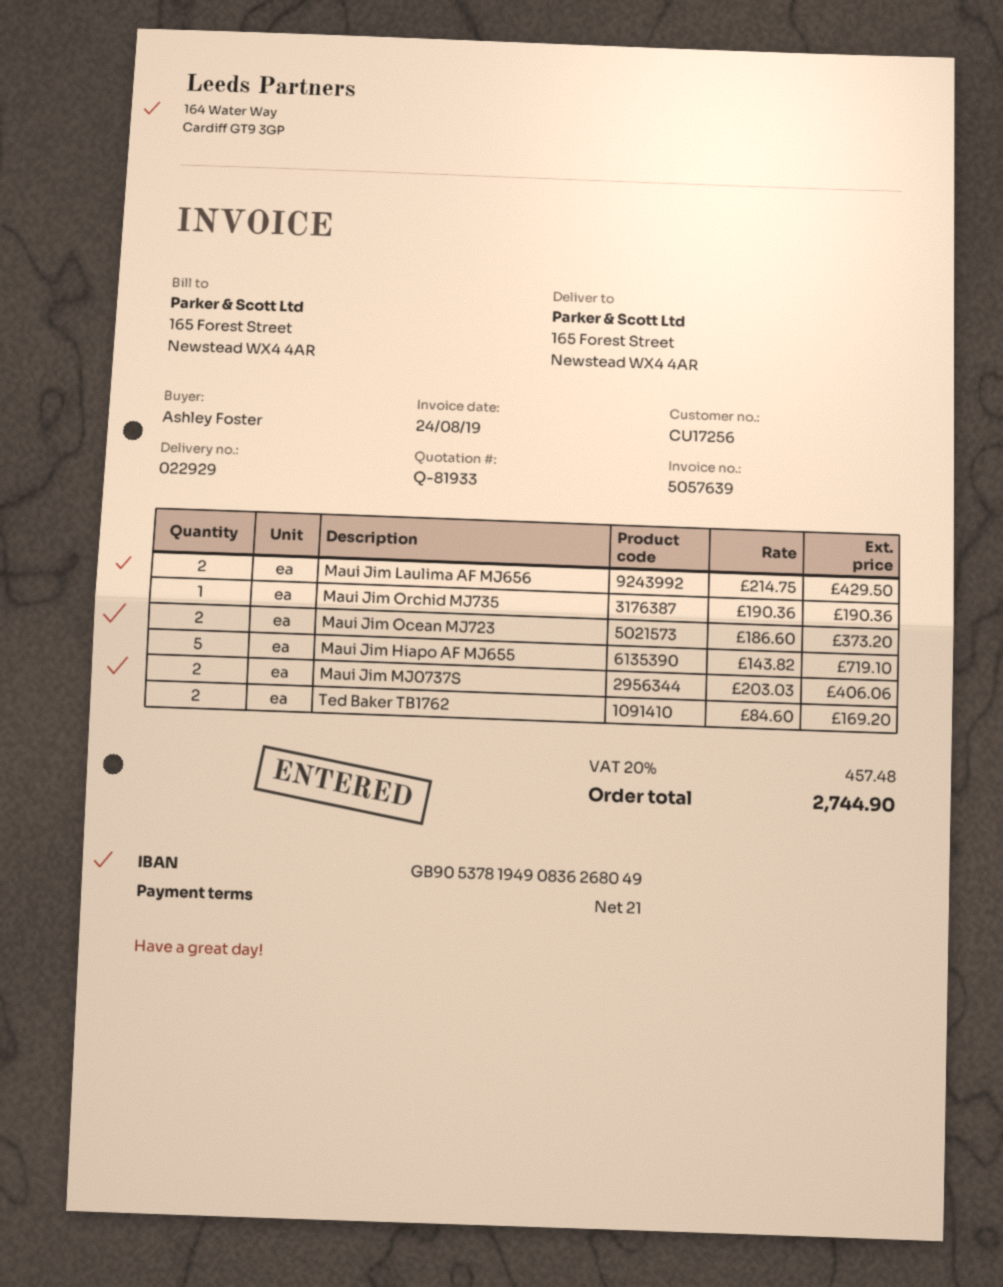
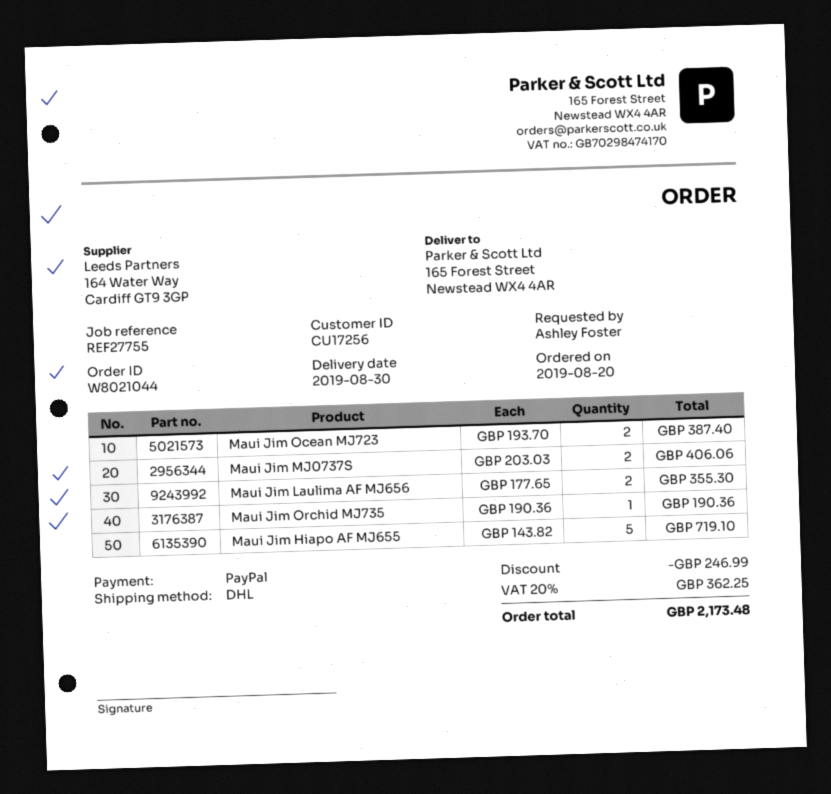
Maui Jim Laulima AF MJ656: 2 x 214.75 = 429.50 -> 2 x 177.65 = 355.30
Maui Jim Ocean MJ723: 2 x 186.60 = 373.20 -> 2 x 193.70 = 387.40
Ted Baker TB1762: 2 x 84.60 = 169.20 -> none
discount: none -> 246.99
tax: 20% = 457.48 -> 20% = 362.25
total: 2744.90 -> 2173.48

